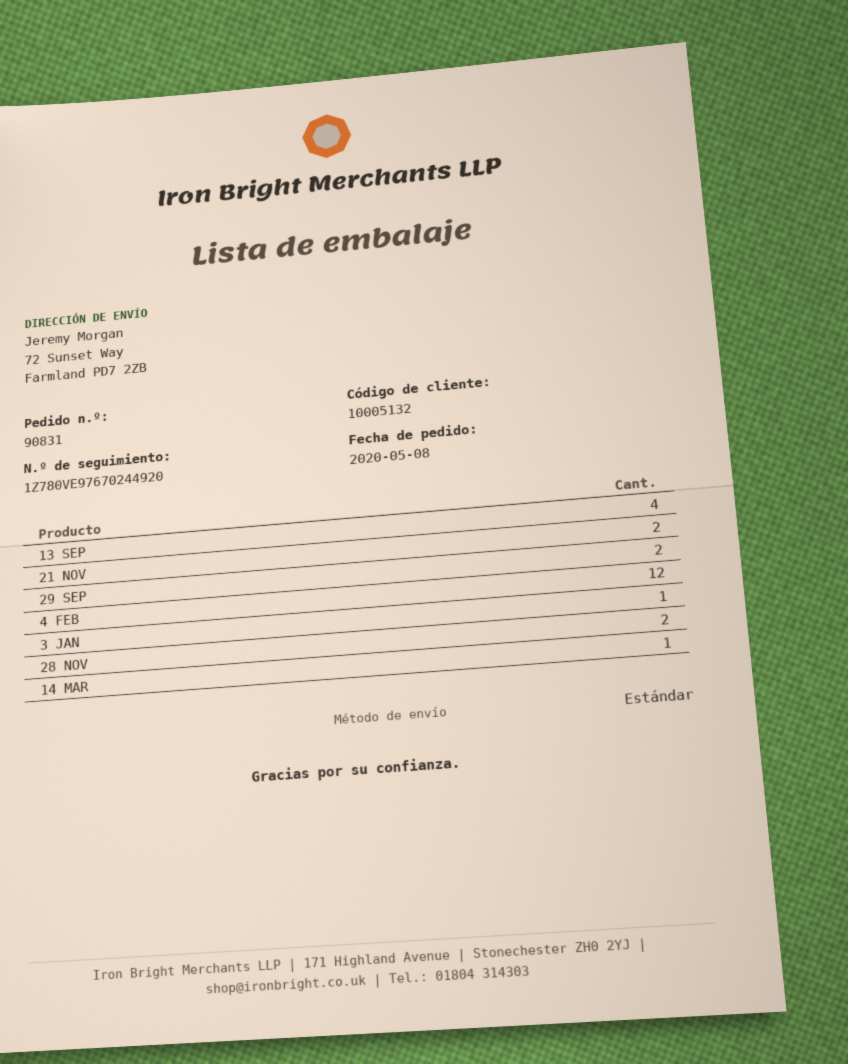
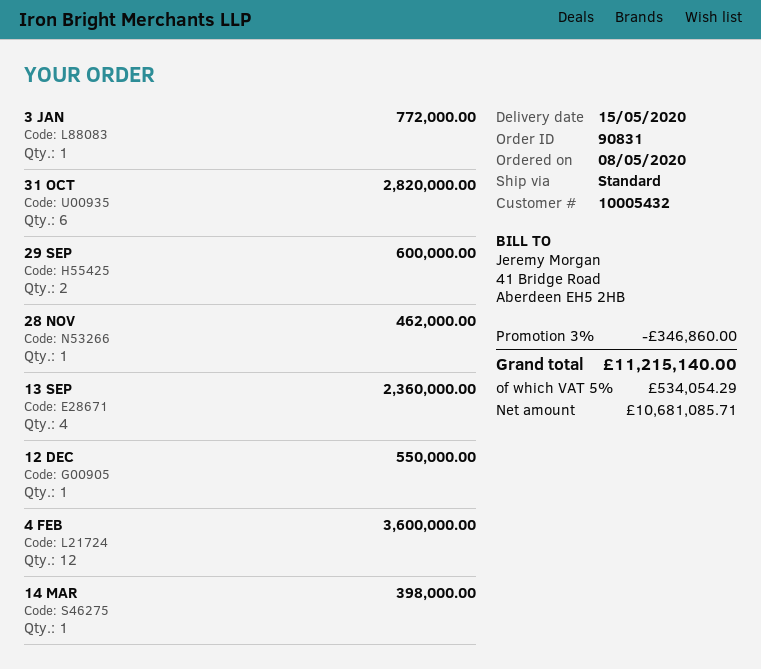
customer number: 10005132 -> 10005432
21 NOV: 2 -> none
28 NOV: 2 -> 1
31 OCT: none -> 6
12 DEC: none -> 1

